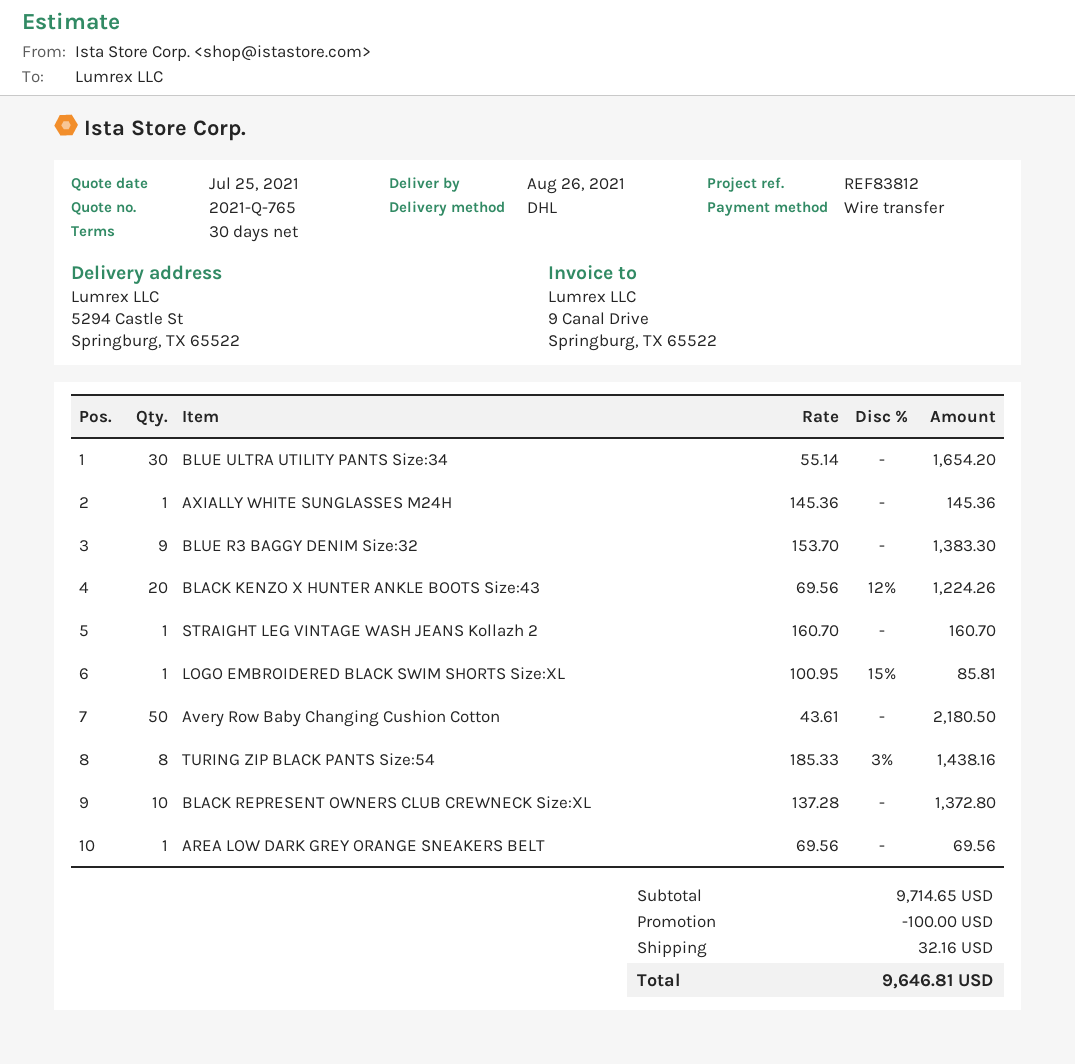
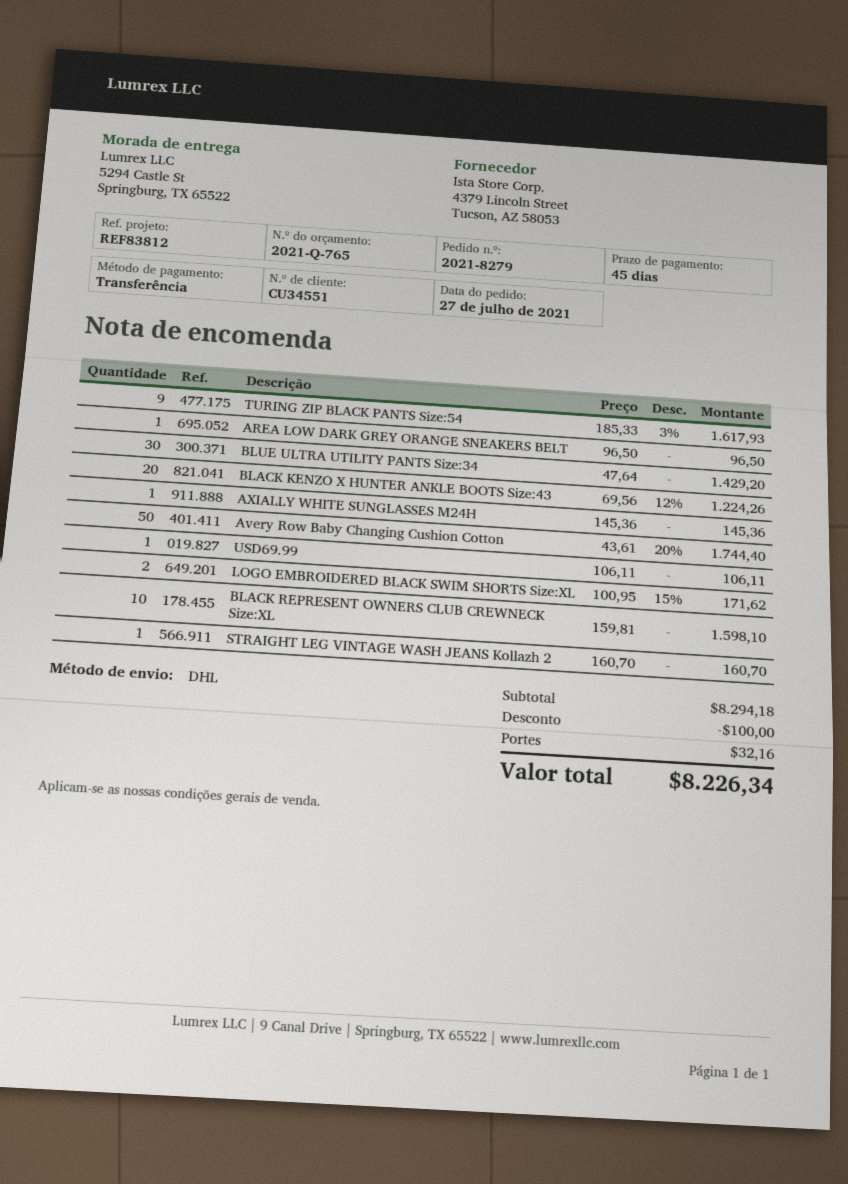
payment terms: 30 days -> 45 days
BLUE ULTRA UTILITY PANTS Size:34: 30 x 55.14 = 1654.20 -> 30 x 47.64 = 1429.20
BLUE R3 BAGGY DENIM Size:32: 9 x 153.70 = 1383.30 -> none
LOGO EMBROIDERED BLACK SWIM SHORTS Size:XL: 1 x 100.95 - 15% = 85.81 -> 2 x 100.95 - 15% = 171.62
Avery Row Baby Changing Cushion Cotton: 50 x 43.61 = 2180.50 -> 50 x 43.61 - 20% = 1744.40
TURING ZIP BLACK PANTS Size:54: 8 x 185.33 - 3% = 1438.16 -> 9 x 185.33 - 3% = 1617.93
BLACK REPRESENT OWNERS CLUB CREWNECK Size:XL: 10 x 137.28 = 1372.80 -> 10 x 159.81 = 1598.10
AREA LOW DARK GREY ORANGE SNEAKERS BELT: 1 x 69.56 = 69.56 -> 1 x 96.50 = 96.50
USD69.99: none -> 1 x 106.11 = 106.11
subtotal: 9714.65 -> 8294.18
total: 9646.81 -> 8226.34

